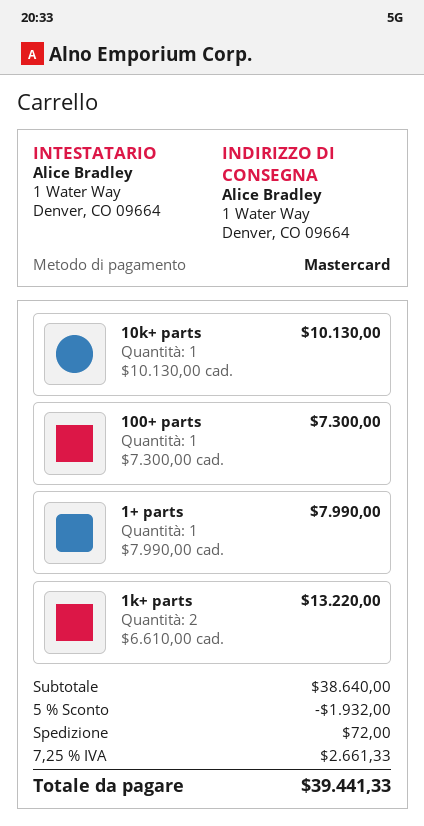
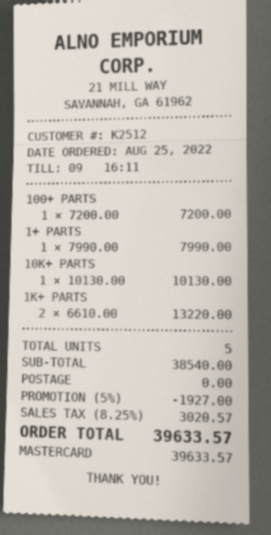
100+ parts: 1 x 7300.00 = 7300.00 -> 1 x 7200.00 = 7200.00
subtotal: 38640.00 -> 38540.00
discount: 5% = 1932.00 -> 5% = 1927.00
shipping: 72.00 -> 0.00
tax: 7.25% = 2661.33 -> 8.25% = 3020.57
total: 39441.33 -> 39633.57

